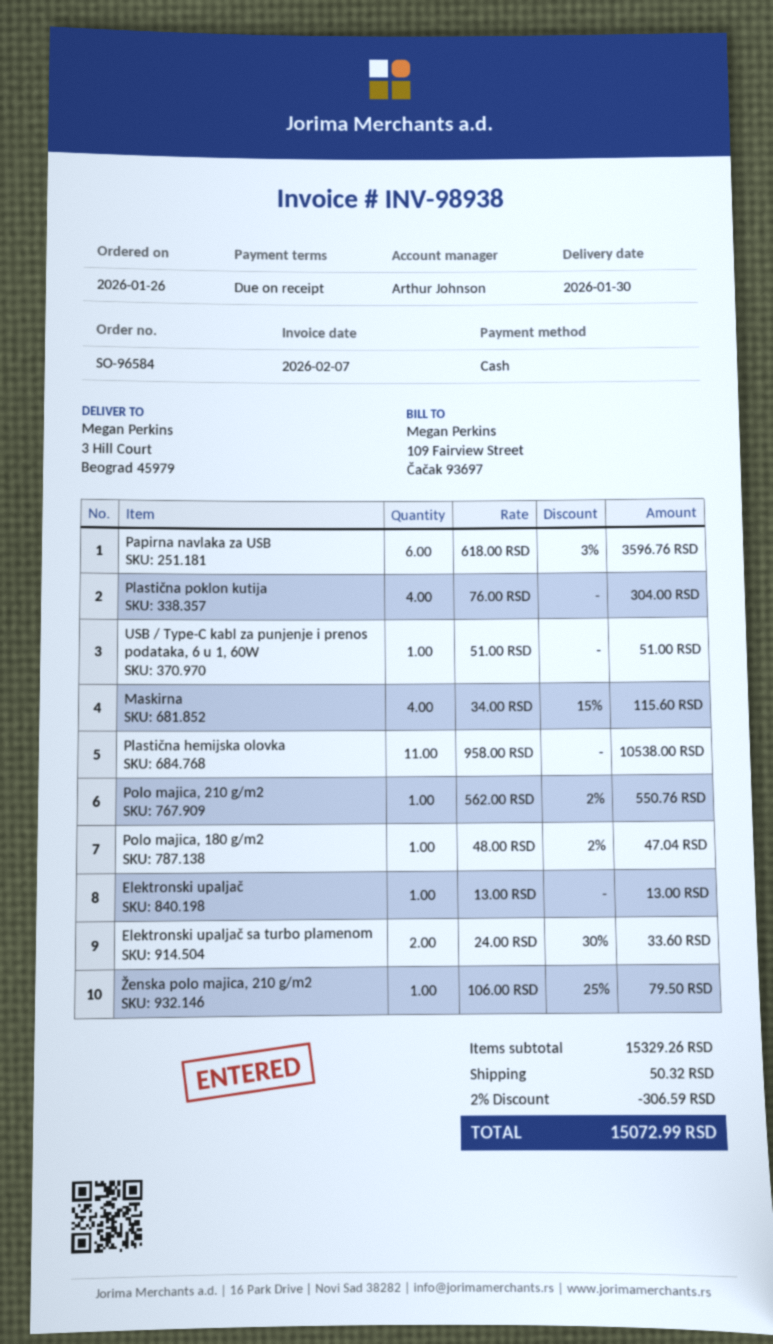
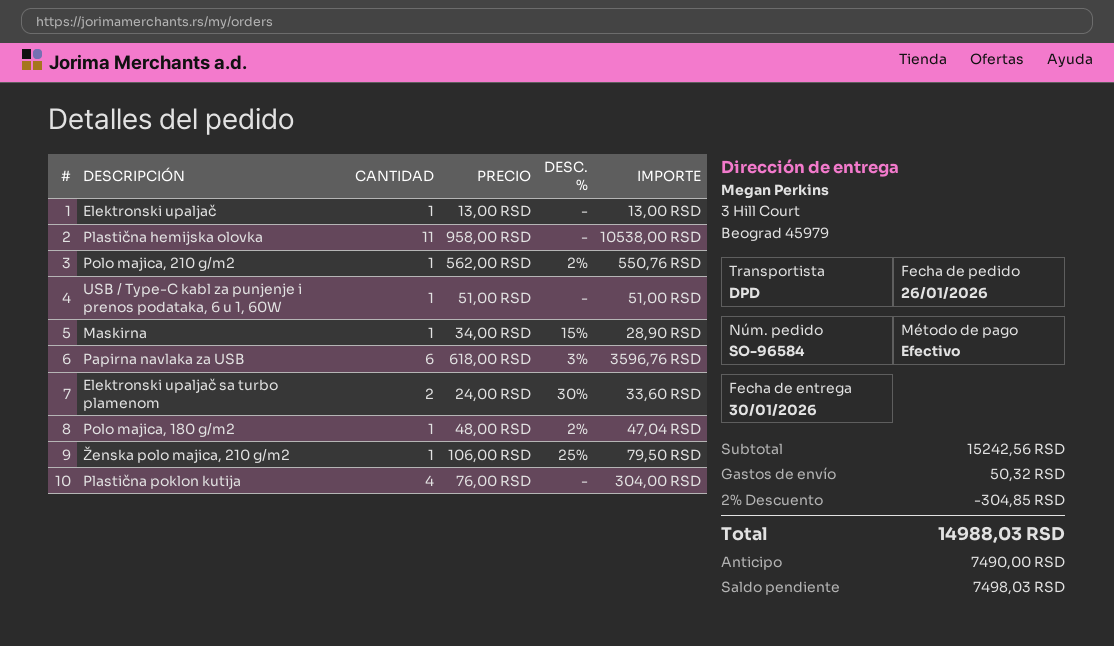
Maskirna: 4 x 34.00 - 15% = 115.60 -> 1 x 34.00 - 15% = 28.90
subtotal: 15329.26 -> 15242.56
discount: 2% = 306.59 -> 2% = 304.85
total: 15072.99 -> 14988.03

